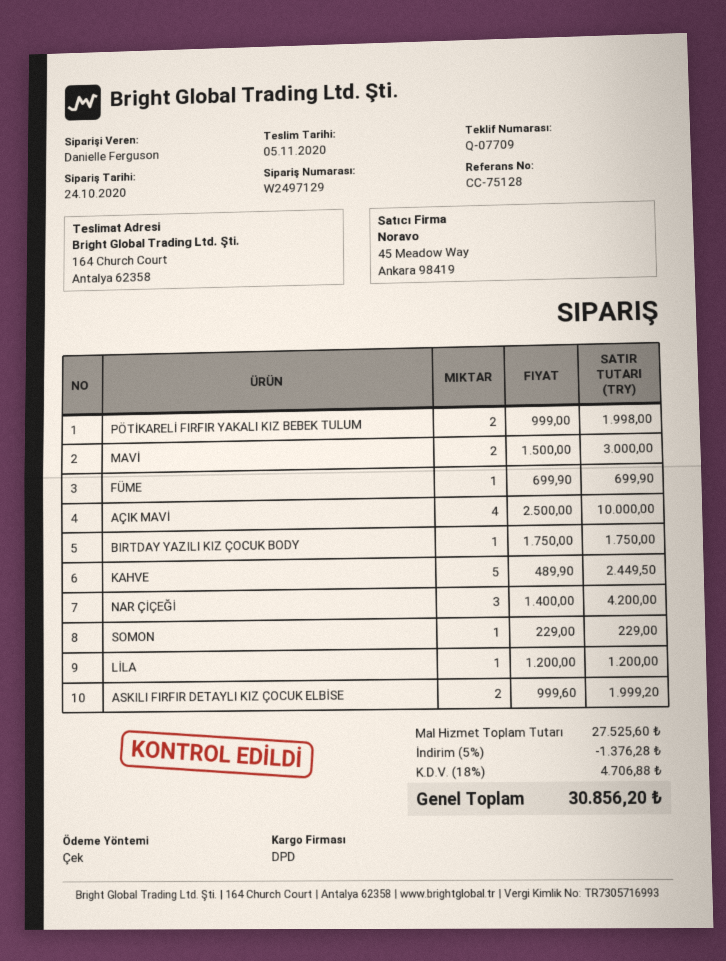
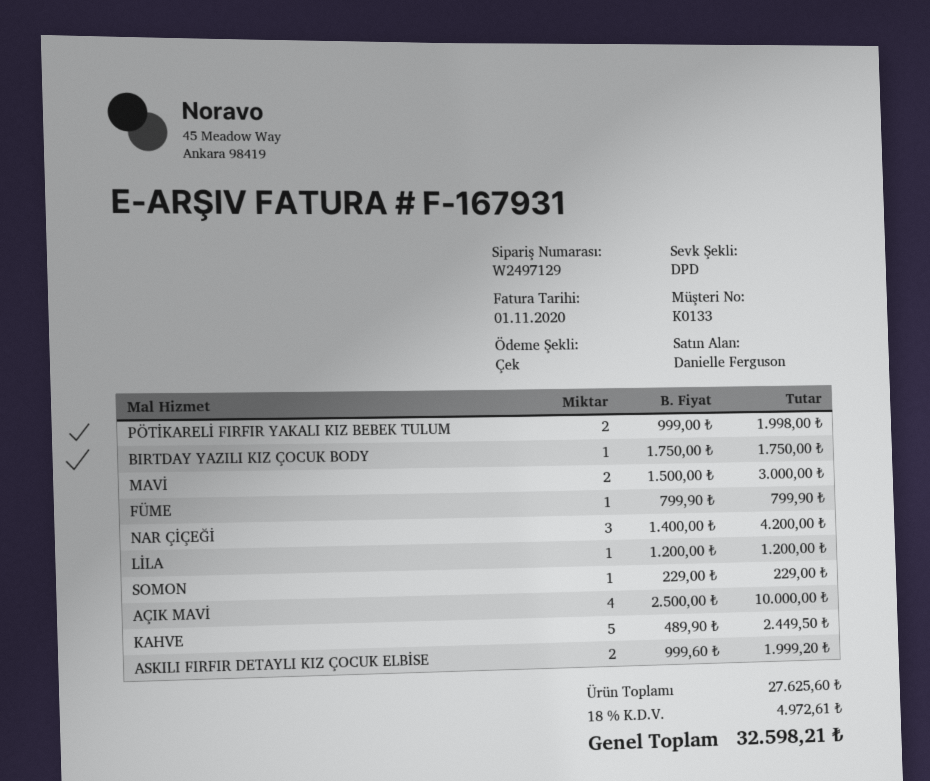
FÜME: 1 x 699.90 = 699.90 -> 1 x 799.90 = 799.90
subtotal: 27525.60 -> 27625.60
discount: 5% = 1376.28 -> none
tax: 18% = 4706.88 -> 18% = 4972.61
total: 30856.20 -> 32598.21

